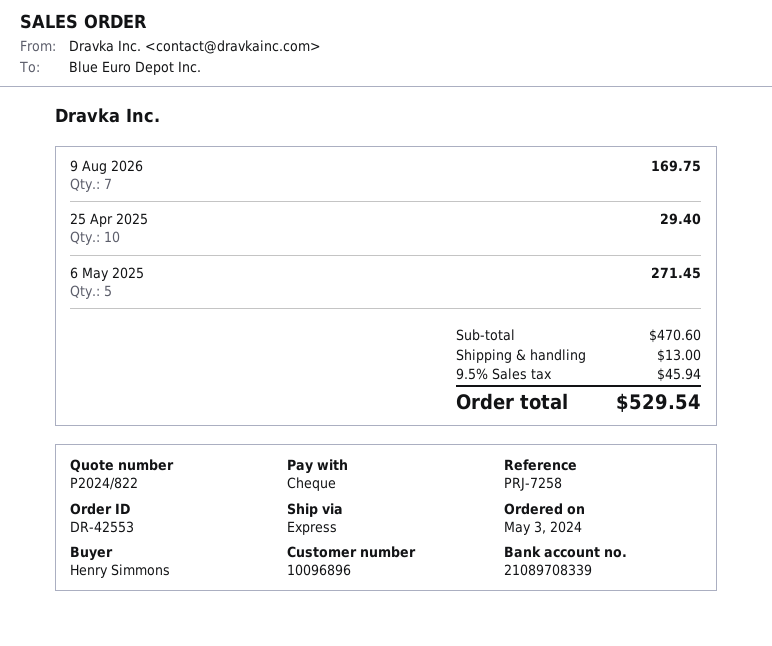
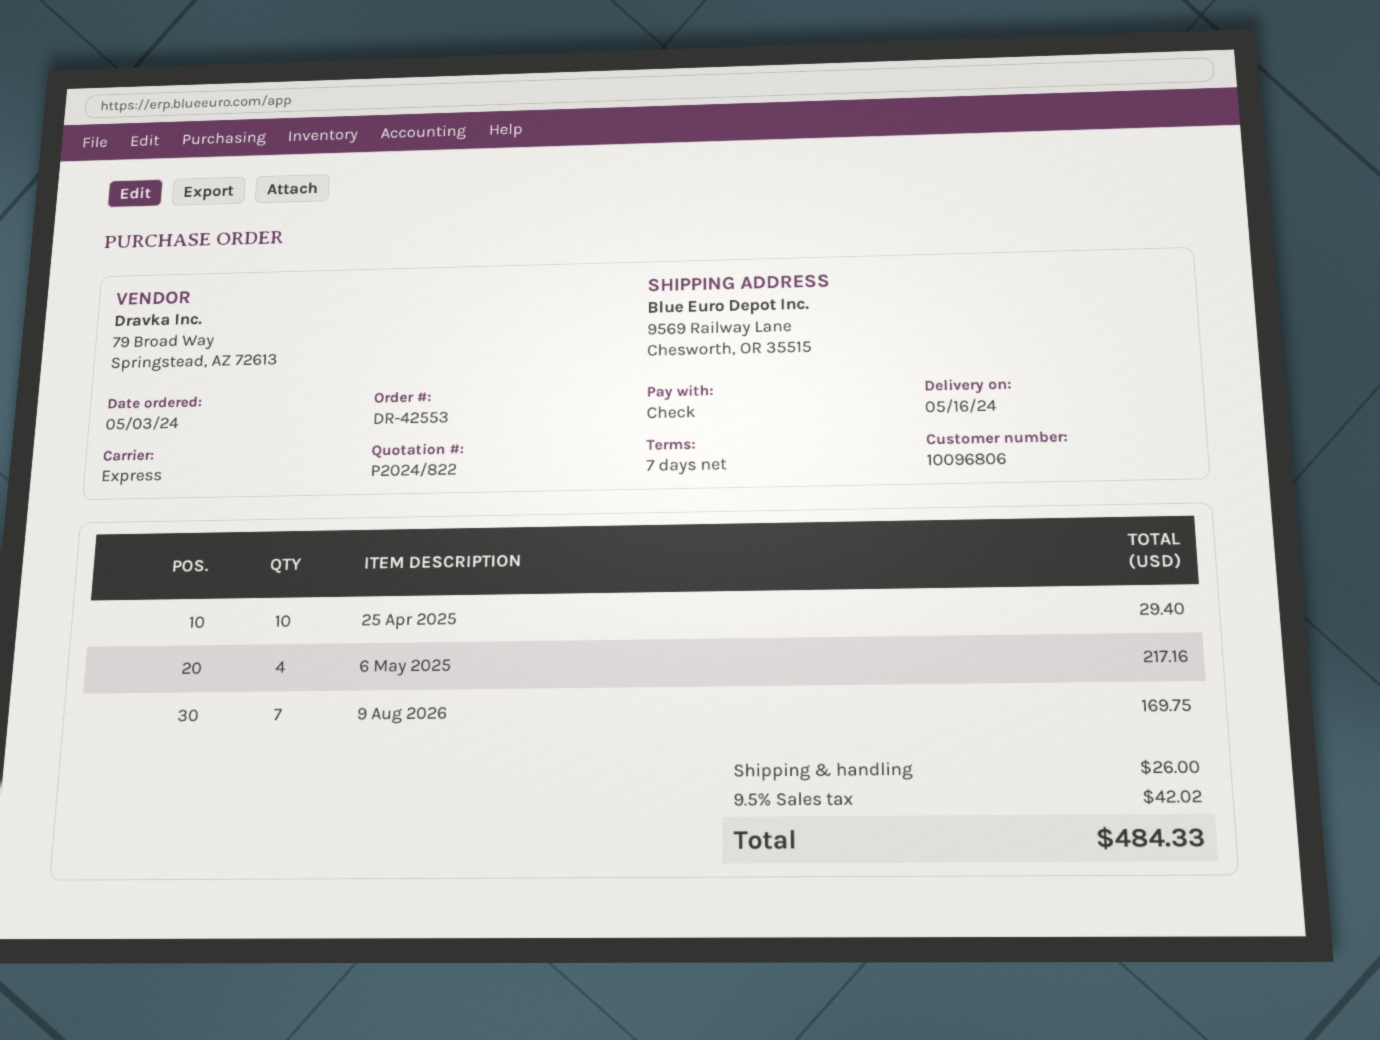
customer number: 10096896 -> 10096806
6 May 2025: 5 for 271.45 -> 4 for 217.16
shipping: 13.00 -> 26.00
tax: 9.5% = 45.94 -> 9.5% = 42.02
total: 529.54 -> 484.33

